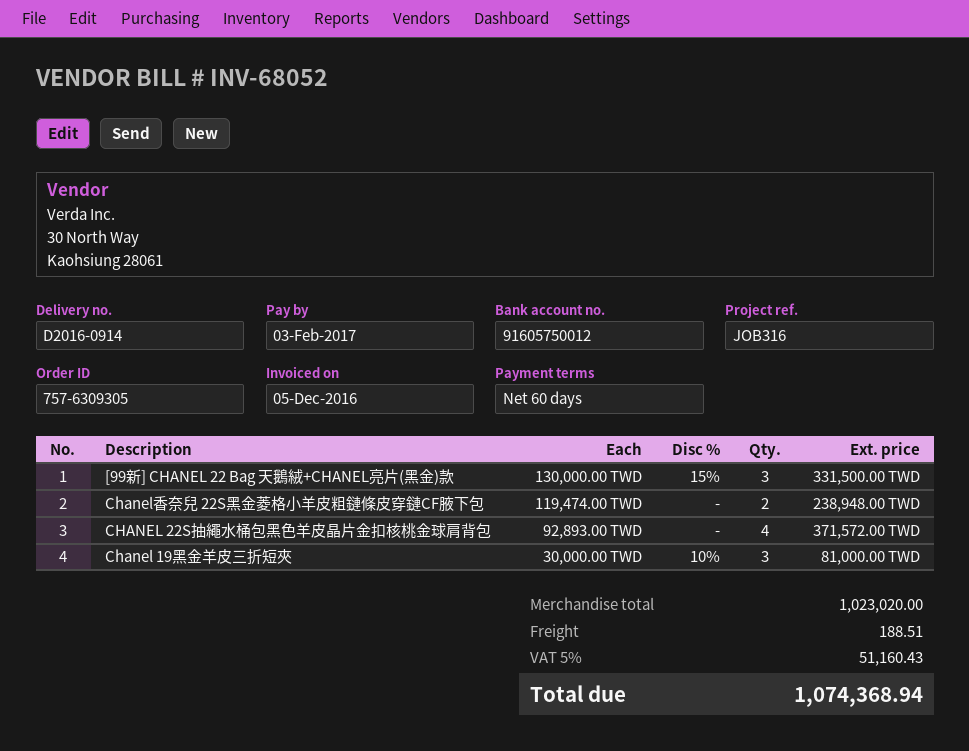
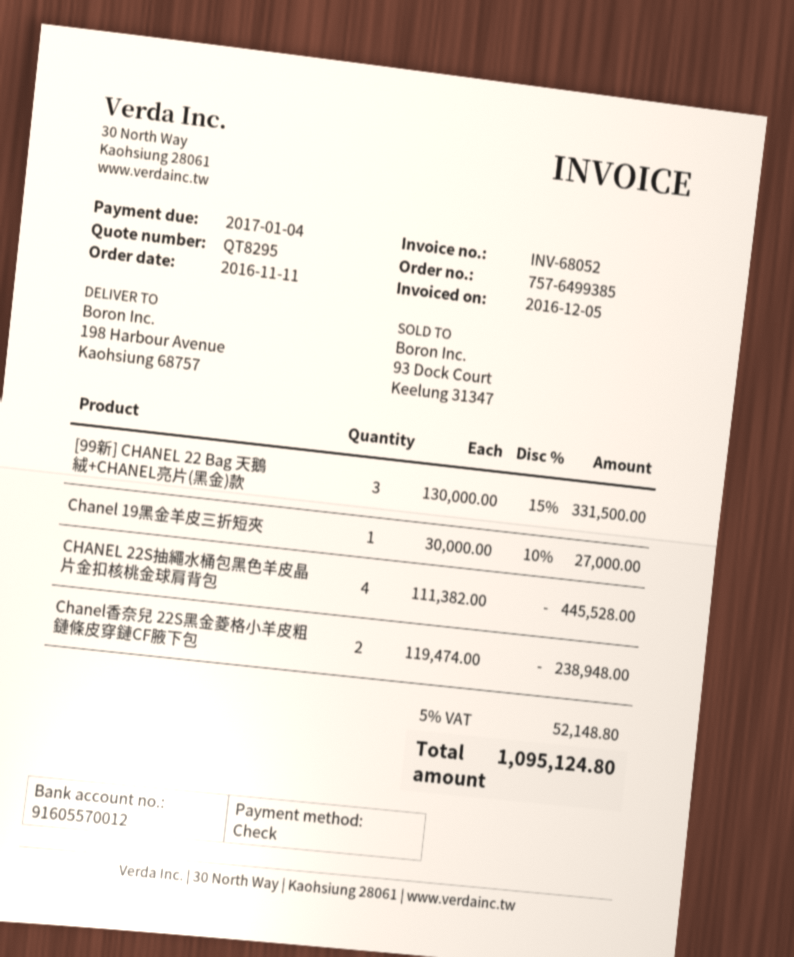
order number: 757-6309305 -> 757-6499385
due date: 2017-02-03 -> 2017-01-04
bank account: 91605750012 -> 91605570012
CHANEL 22S抽繩水桶包黑色羊皮晶片金扣核桃金球肩背包: 4 x 92893.00 = 371572.00 -> 4 x 111382.00 = 445528.00
Chanel 19黑金羊皮三折短夾: 3 x 30000.00 - 10% = 81000.00 -> 1 x 30000.00 - 10% = 27000.00
shipping: 188.51 -> none
tax: 5% = 51160.43 -> 5% = 52148.80
total: 1074368.94 -> 1095124.80

